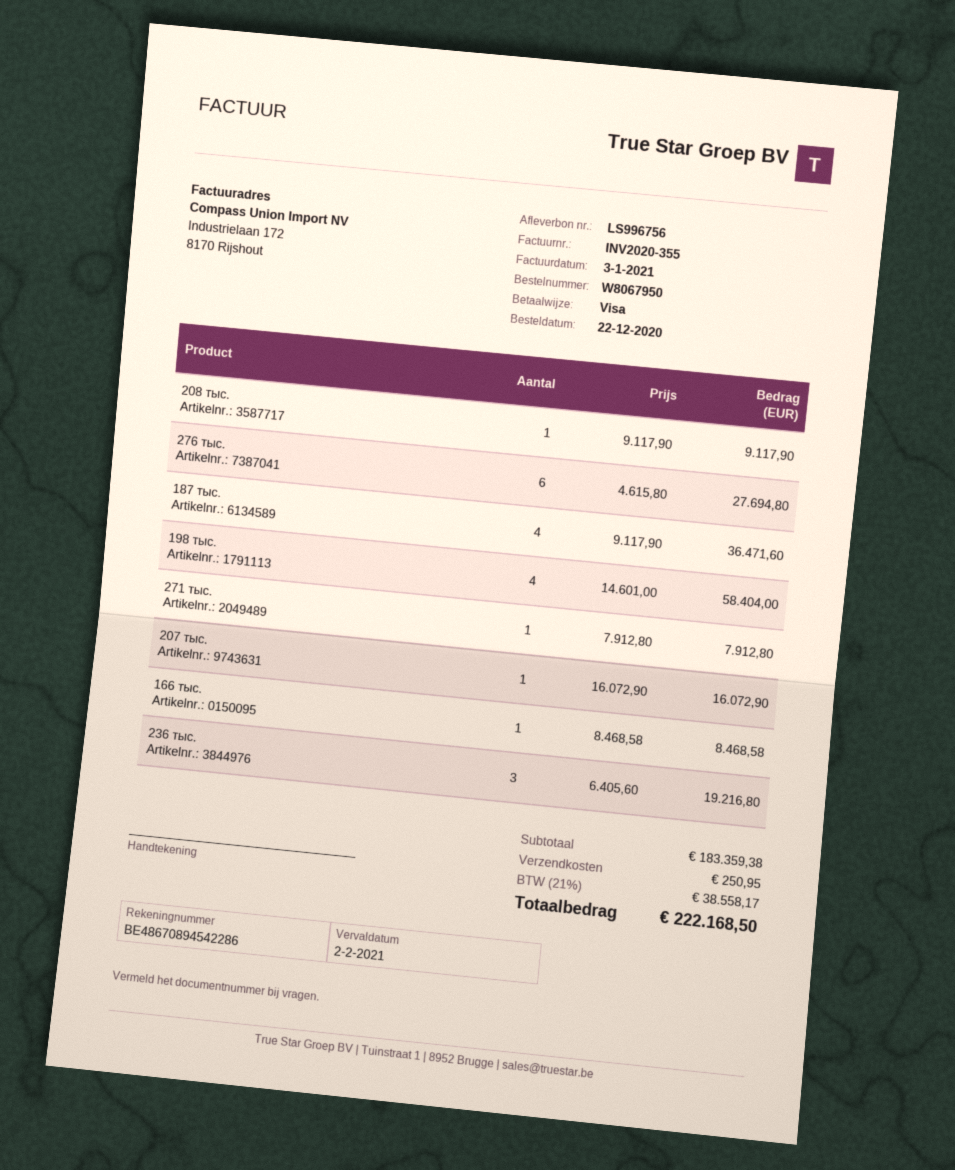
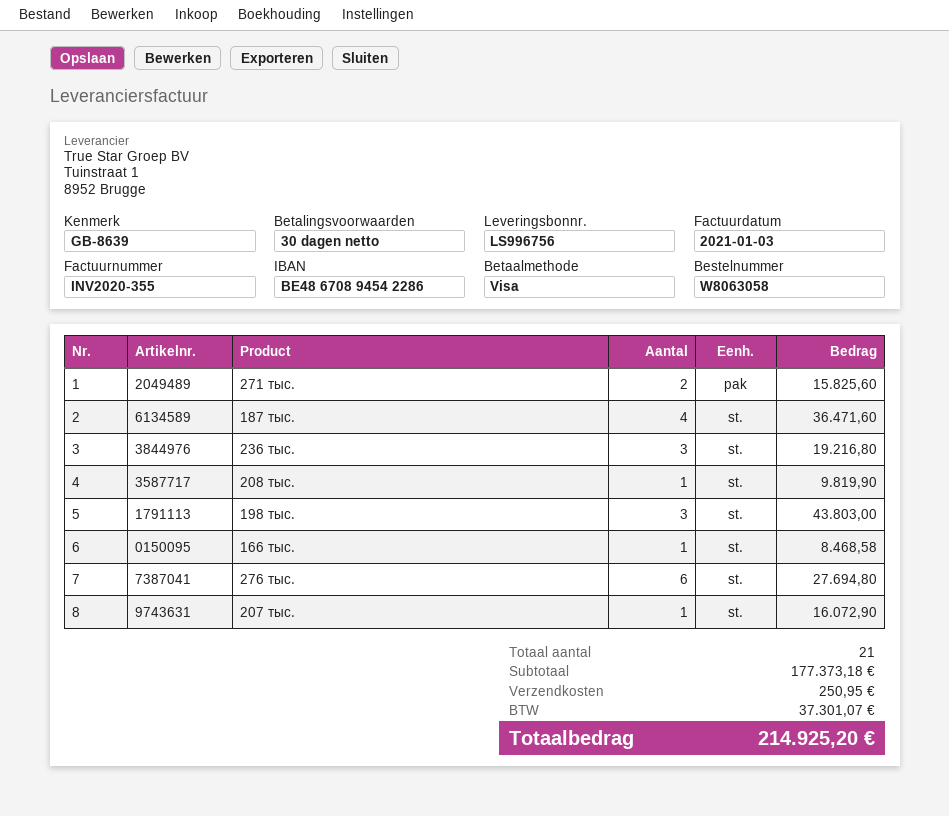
order number: W8067950 -> W8063058
208 тыс.: 1 for 9117.90 -> 1 for 9819.90
198 тыс.: 4 for 58404.00 -> 3 for 43803.00
271 тыс.: 1 for 7912.80 -> 2 for 15825.60
subtotal: 183359.38 -> 177373.18
tax: 38558.17 -> 37301.07
total: 222168.50 -> 214925.20

